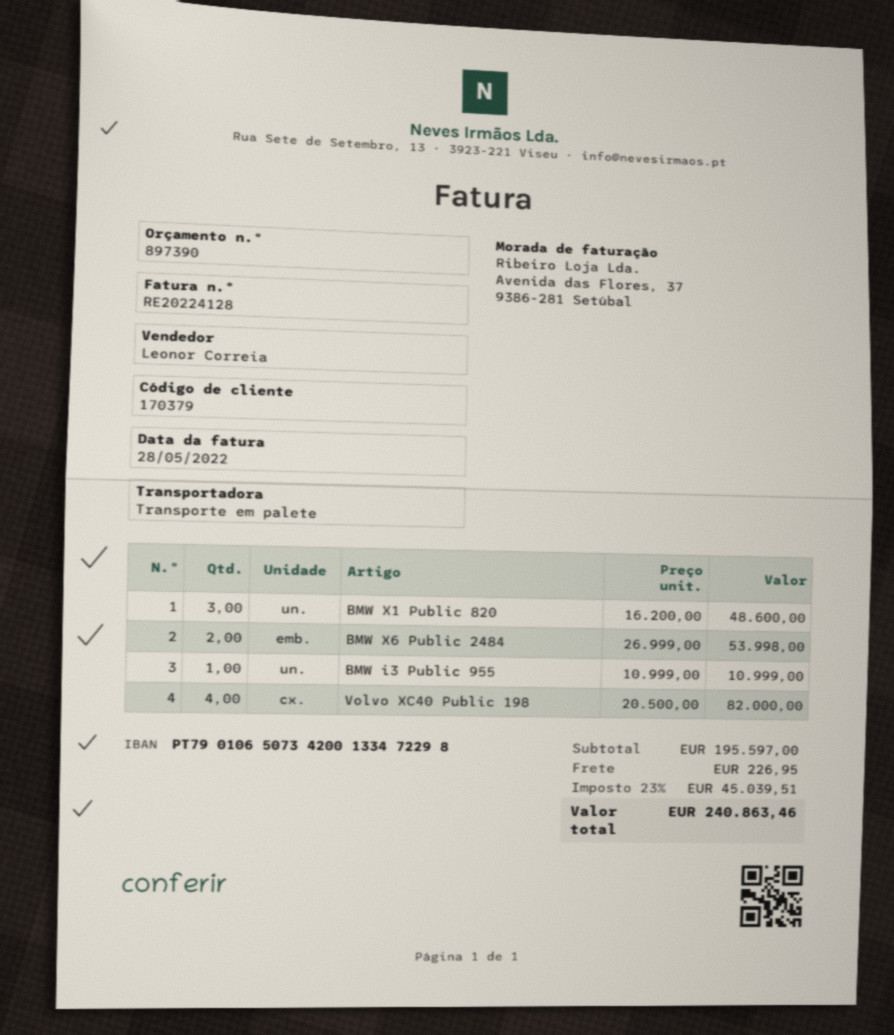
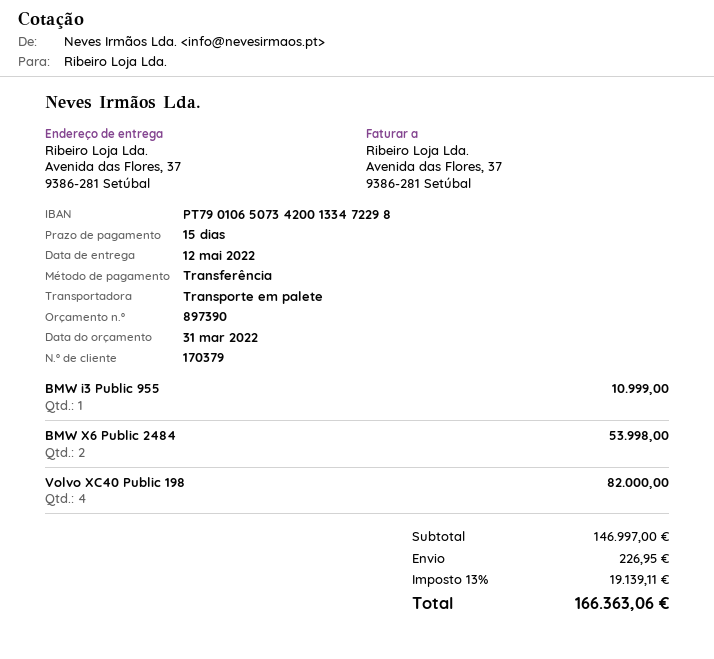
BMW X1 Public 820: 3 for 48600.00 -> none
subtotal: 195597.00 -> 146997.00
tax: 23% = 45039.51 -> 13% = 19139.11
total: 240863.46 -> 166363.06

